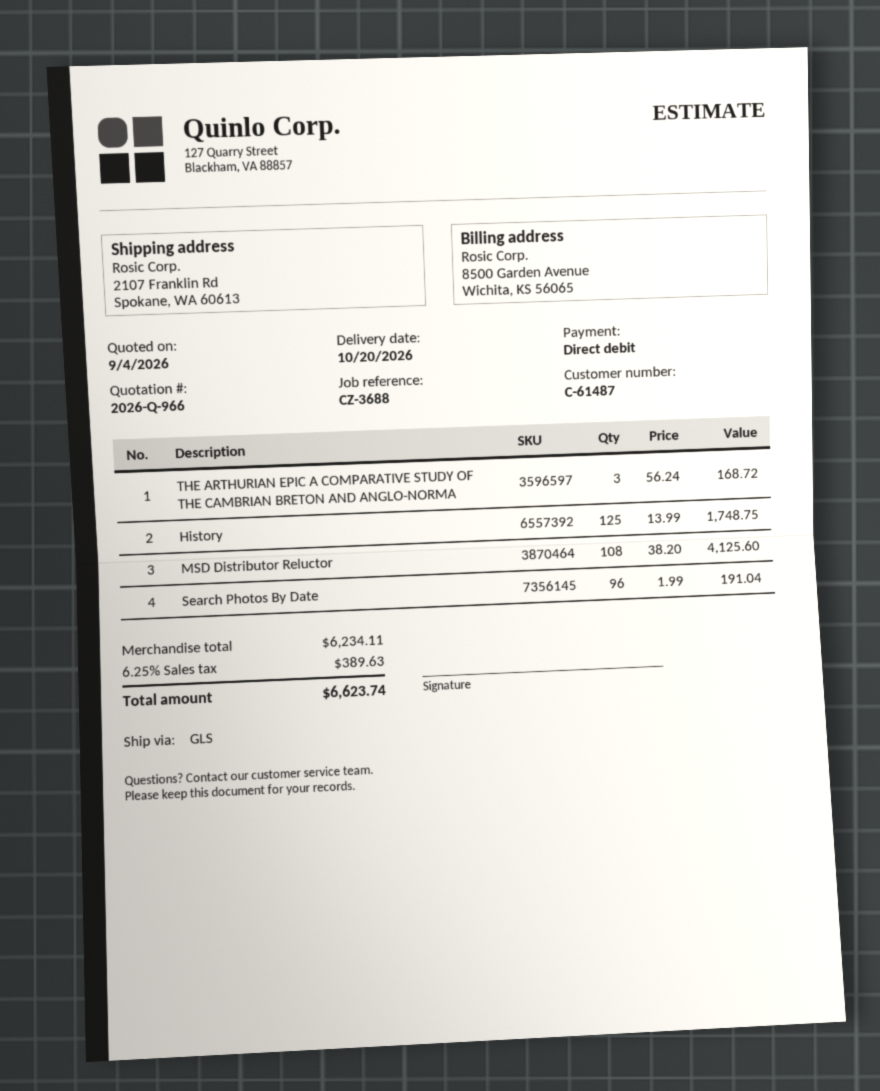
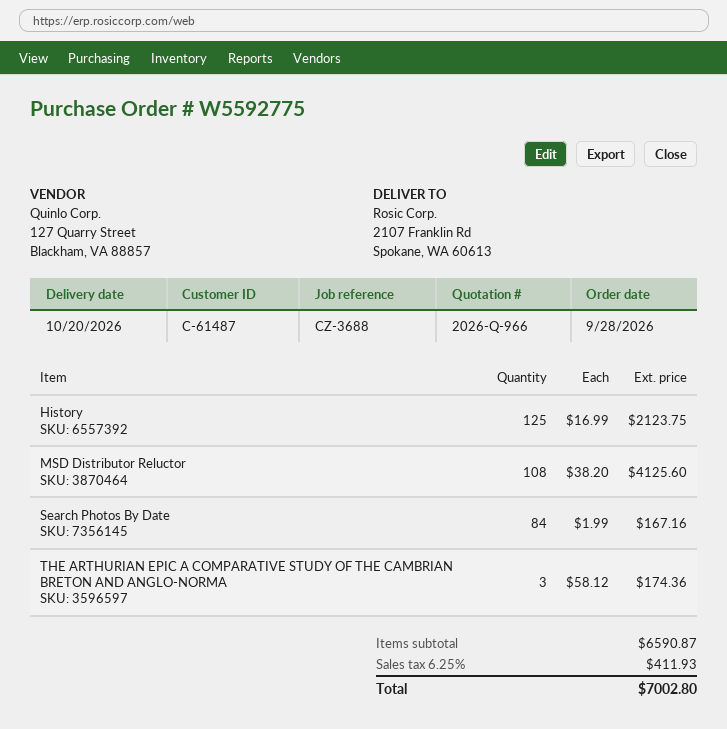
THE ARTHURIAN EPIC A COMPARATIVE STUDY OF THE CAMBRIAN BRETON AND ANGLO-NORMA: 3 x 56.24 = 168.72 -> 3 x 58.12 = 174.36
History: 125 x 13.99 = 1748.75 -> 125 x 16.99 = 2123.75
Search Photos By Date: 96 x 1.99 = 191.04 -> 84 x 1.99 = 167.16
subtotal: 6234.11 -> 6590.87
tax: 6.25% = 389.63 -> 6.25% = 411.93
total: 6623.74 -> 7002.80

